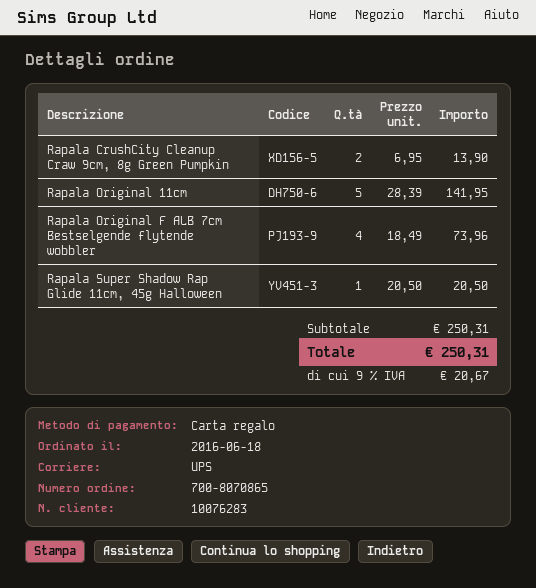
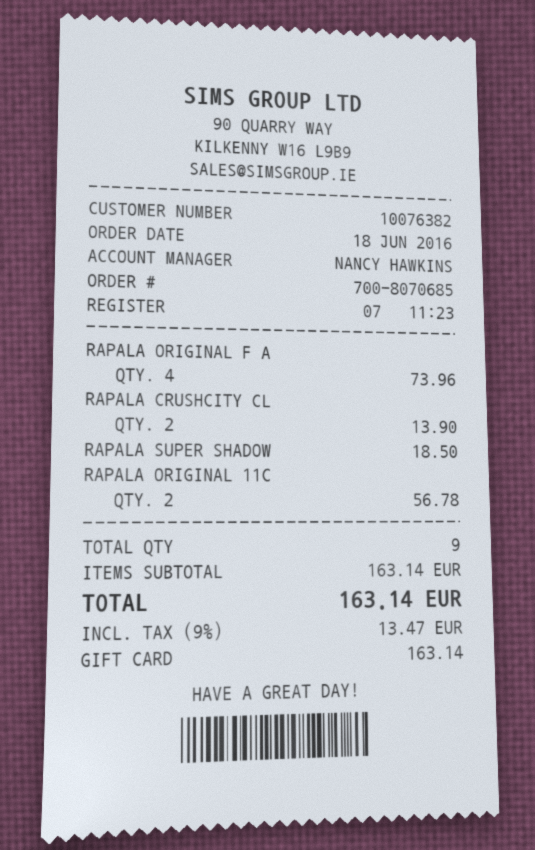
order number: 700-8070865 -> 700-8070685
customer number: 10076283 -> 10076382
Rapala Original 11cm: 5 for 141.95 -> 2 for 56.78
Rapala Super Shadow Rap Glide 11cm, 45g Halloween: 1 for 20.50 -> 1 for 18.50
subtotal: 250.31 -> 163.14
tax: 9% = 20.67 -> 9% = 13.47
total: 250.31 -> 163.14

